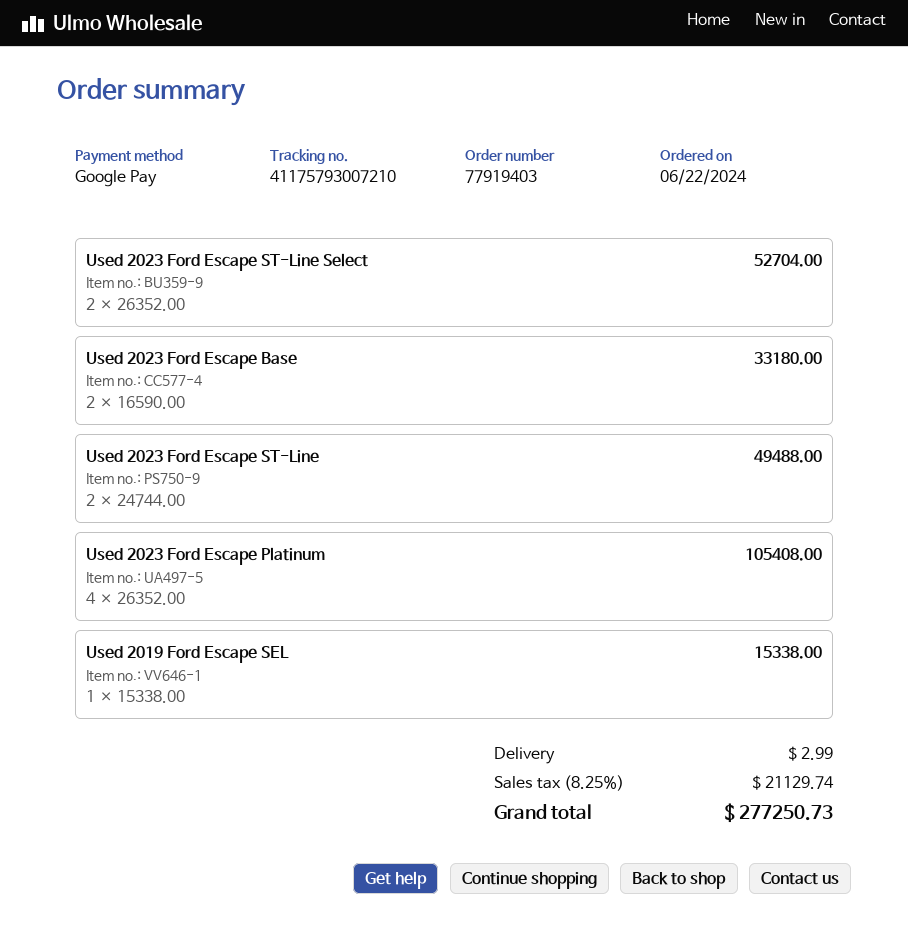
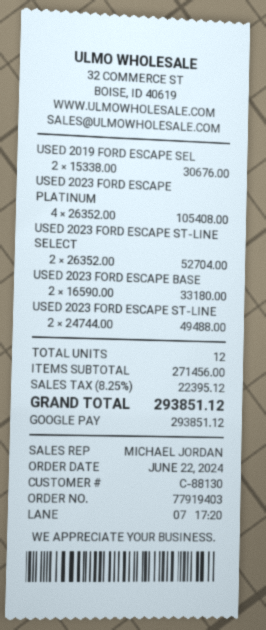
Used 2019 Ford Escape SEL: 1 x 15338.00 = 15338.00 -> 2 x 15338.00 = 30676.00
shipping: 2.99 -> none
tax: 8.25% = 21129.74 -> 8.25% = 22395.12
total: 277250.73 -> 293851.12

